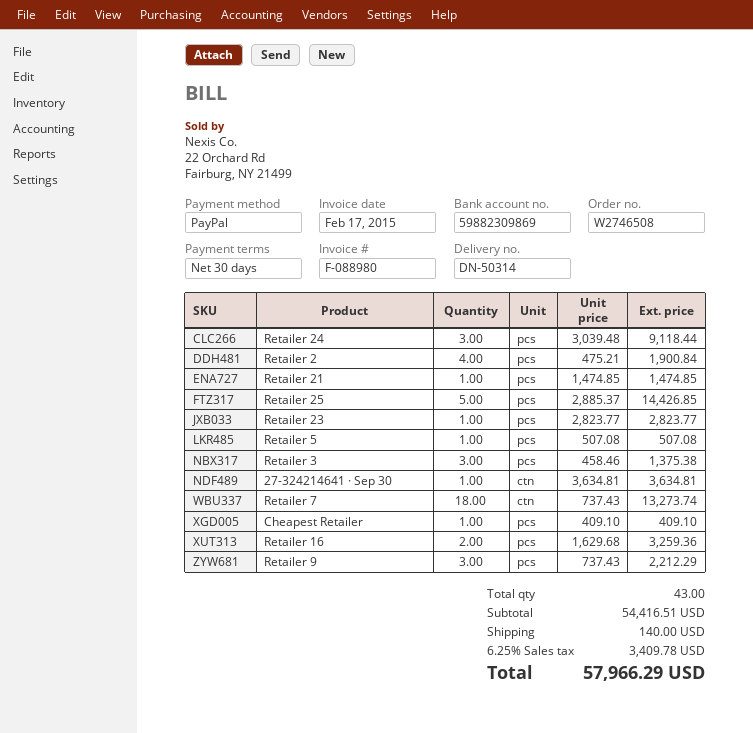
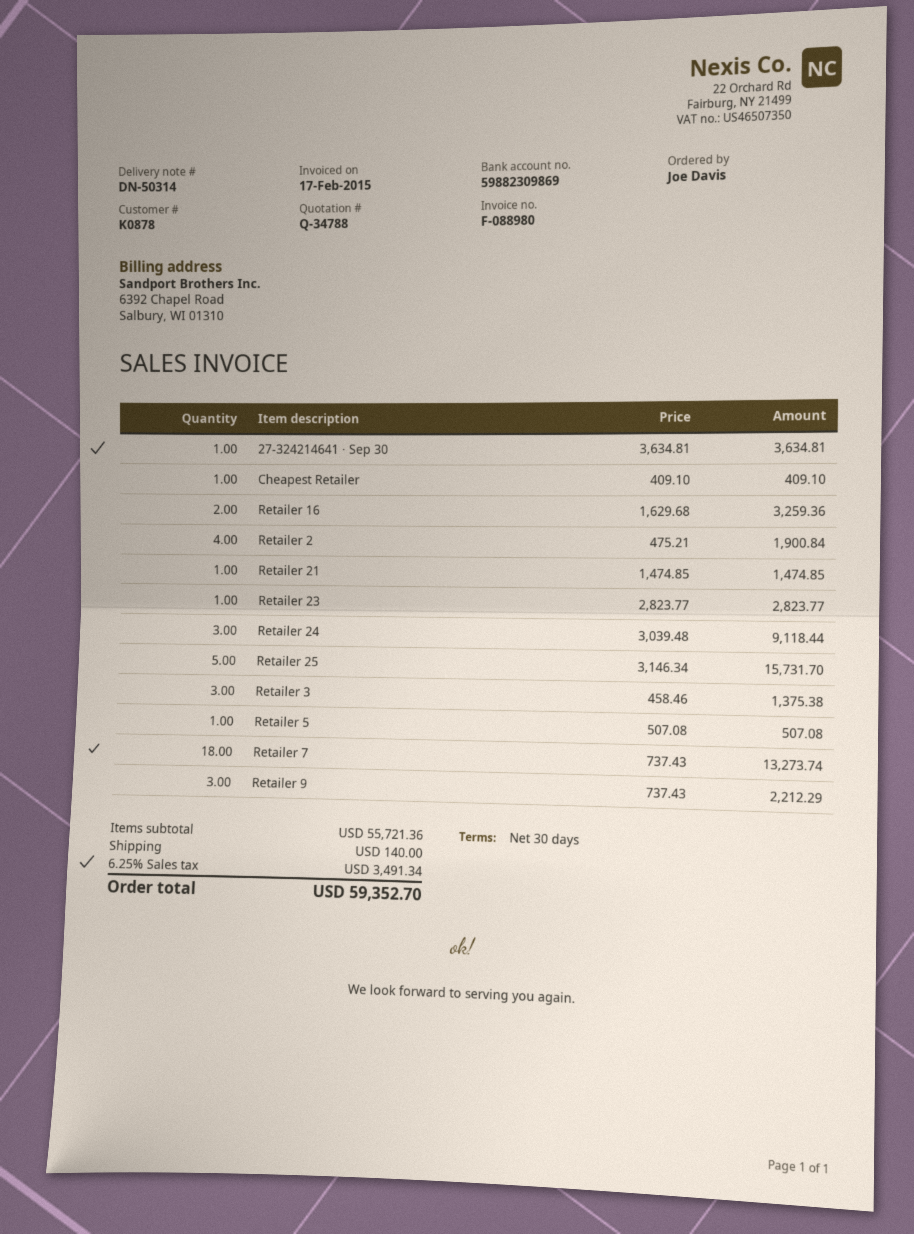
Retailer 25: 5 x 2885.37 = 14426.85 -> 5 x 3146.34 = 15731.70
subtotal: 54416.51 -> 55721.36
tax: 6.25% = 3409.78 -> 6.25% = 3491.34
total: 57966.29 -> 59352.70

